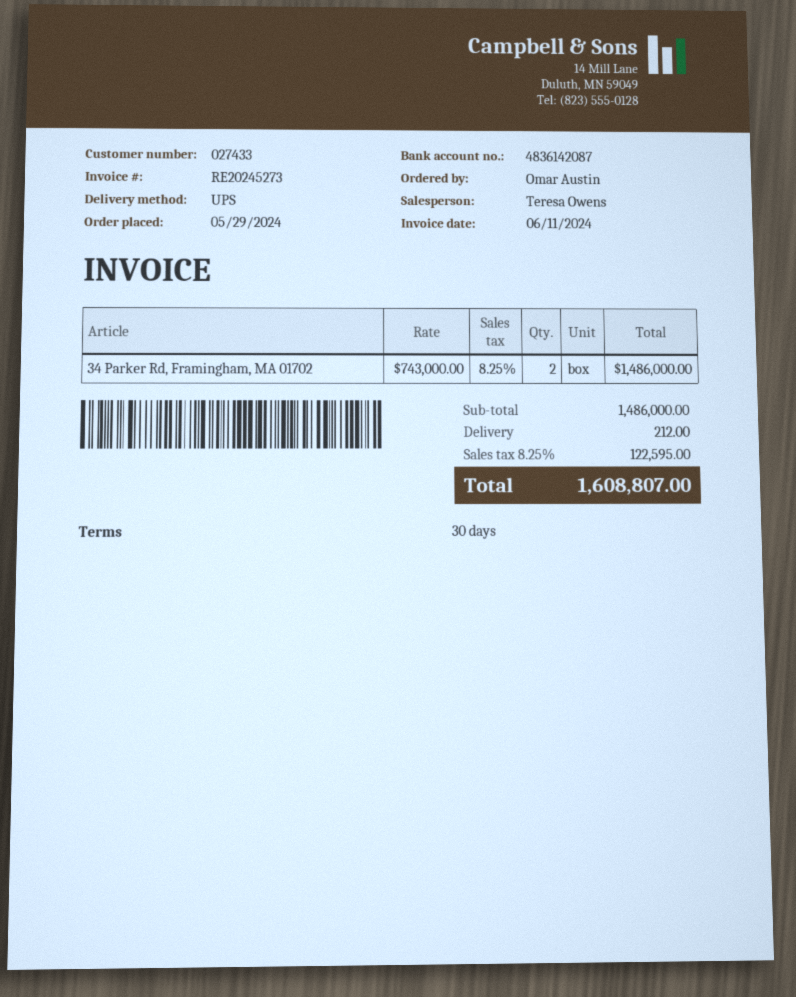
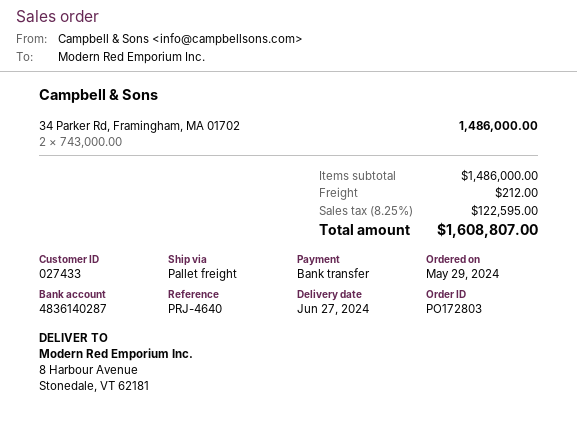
bank account: 4836142087 -> 4836140287
shipping method: UPS -> pallet freight

